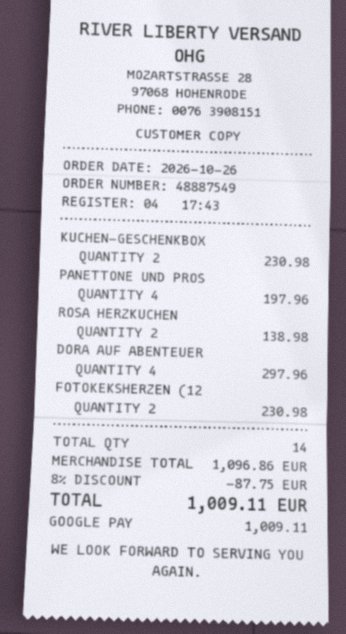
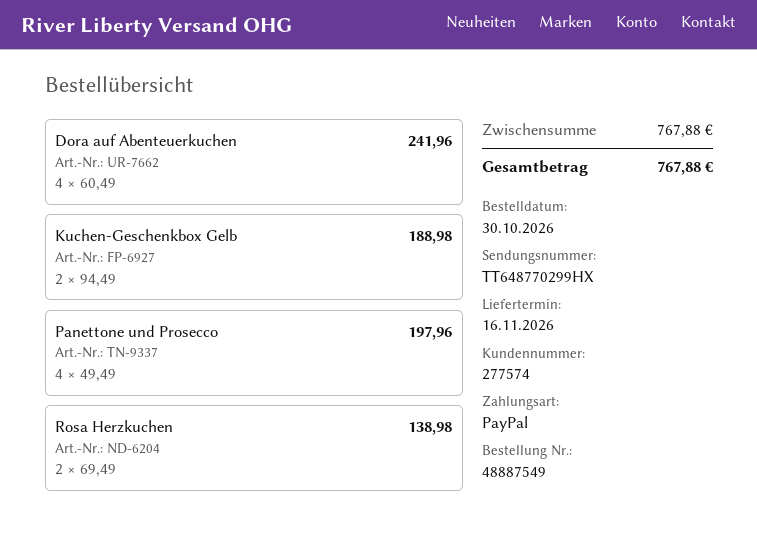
order date: 2026-10-26 -> 2026-10-30
payment method: Google Pay -> PayPal
KUCHEN-GESCHENKBOX: 2 for 230.98 -> 2 for 188.98
DORA AUF ABENTEUER: 4 for 297.96 -> 4 for 241.96
FOTOKEKSHERZEN (12: 2 for 230.98 -> none
subtotal: 1096.86 -> 767.88
discount: 8% = 87.75 -> none
total: 1009.11 -> 767.88

